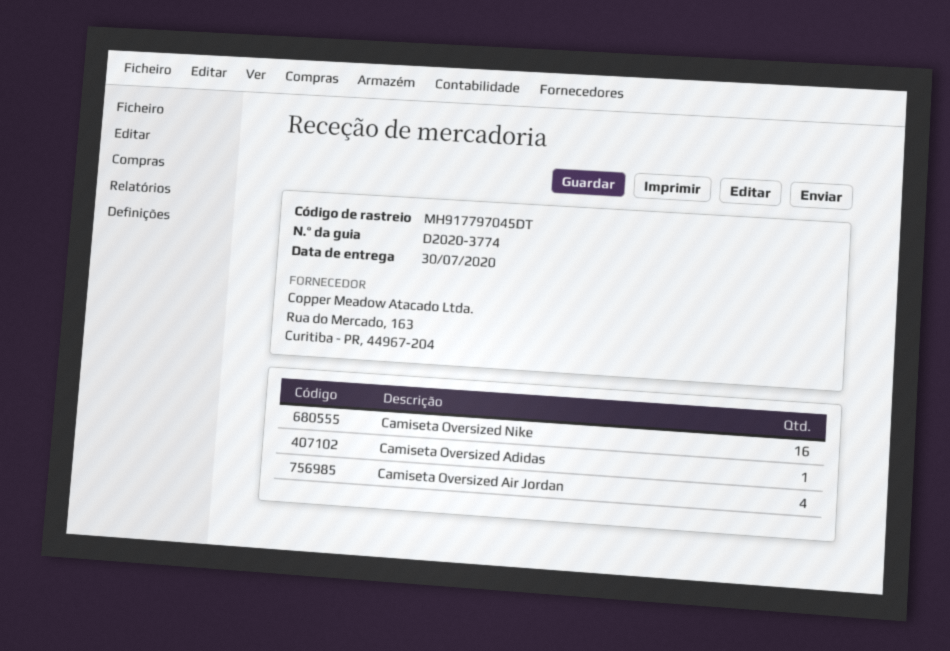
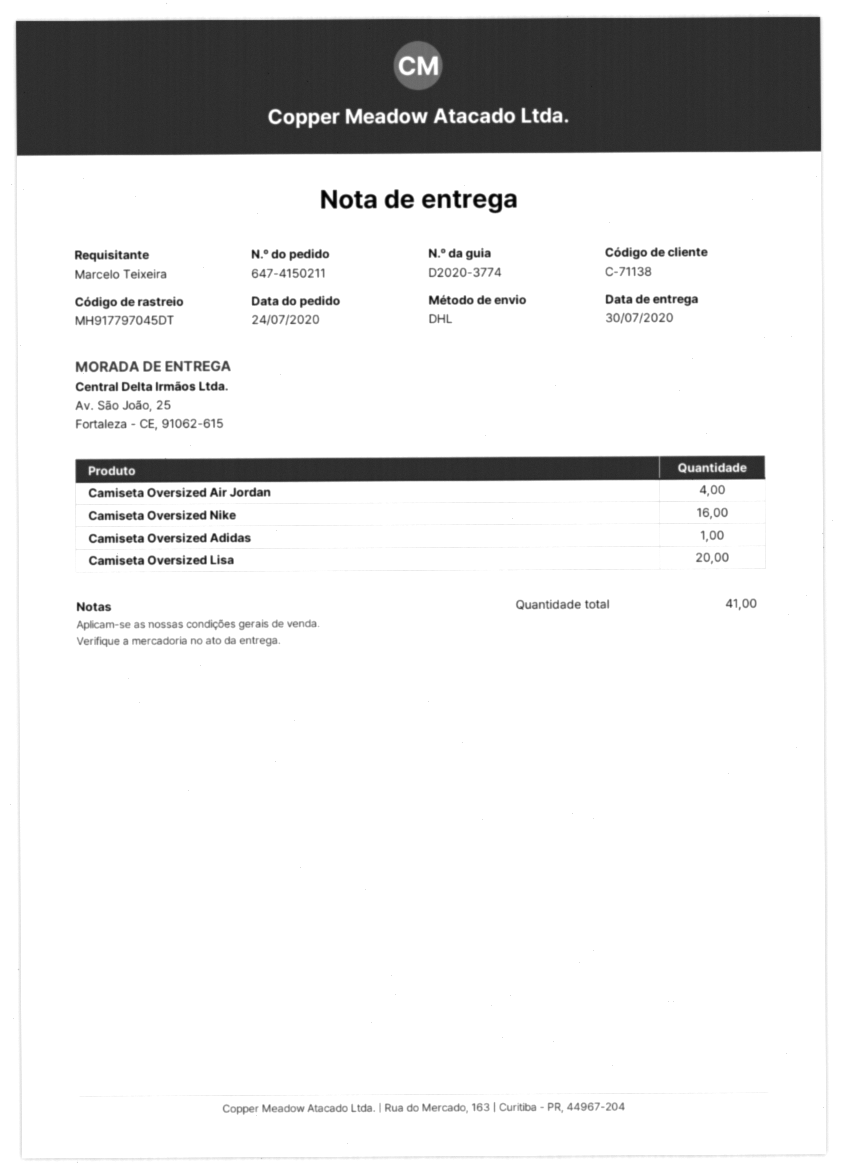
Camiseta Oversized Lisa: none -> 20

